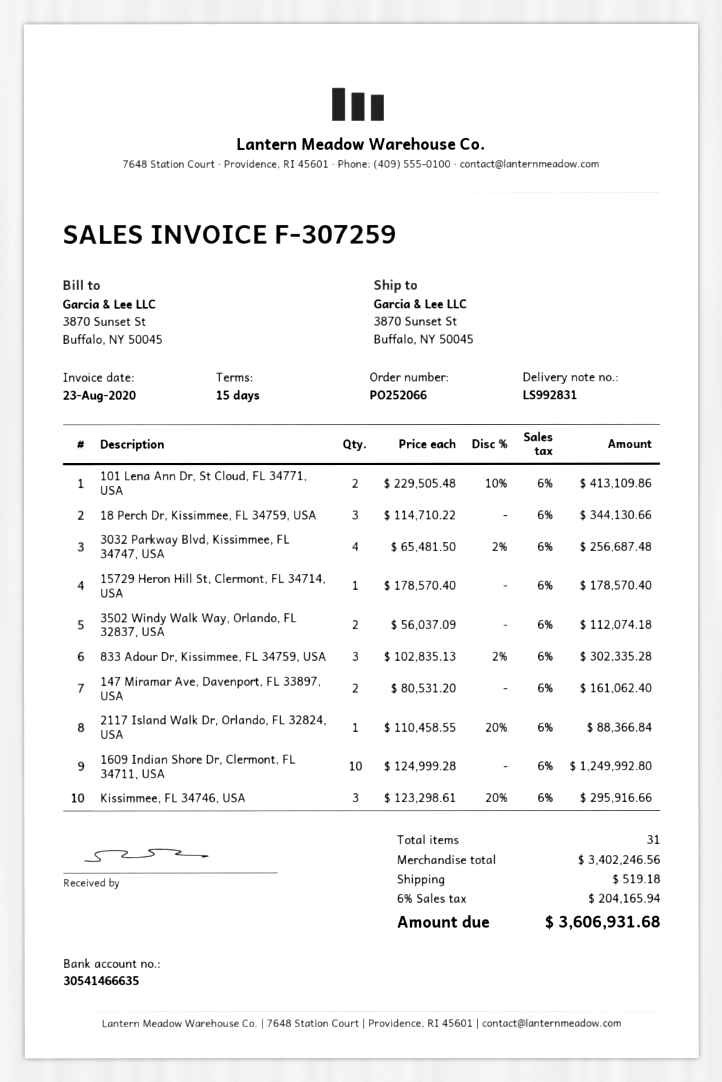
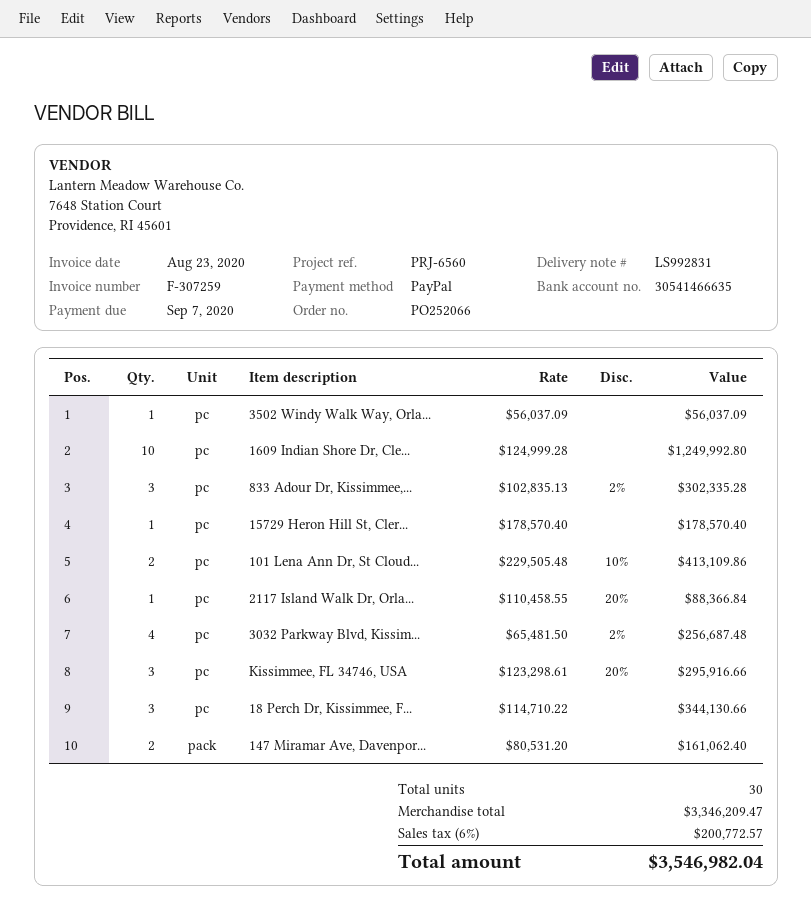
3502 Windy Walk Way, Orlando, FL 32837, USA: 2 x 56037.09 = 112074.18 -> 1 x 56037.09 = 56037.09
total quantity: 31 -> 30
subtotal: 3402246.56 -> 3346209.47
shipping: 519.18 -> none
tax: 6% = 204165.94 -> 6% = 200772.57
total: 3606931.68 -> 3546982.04

